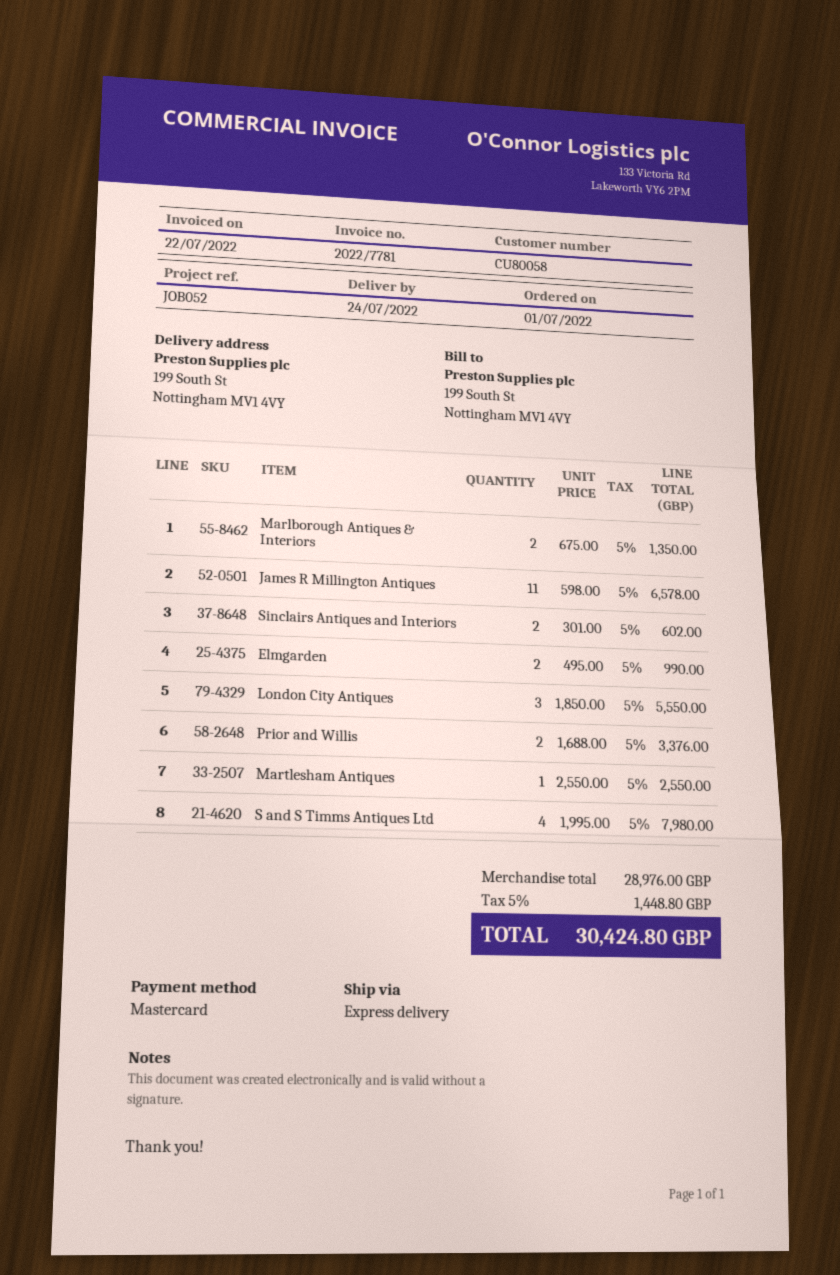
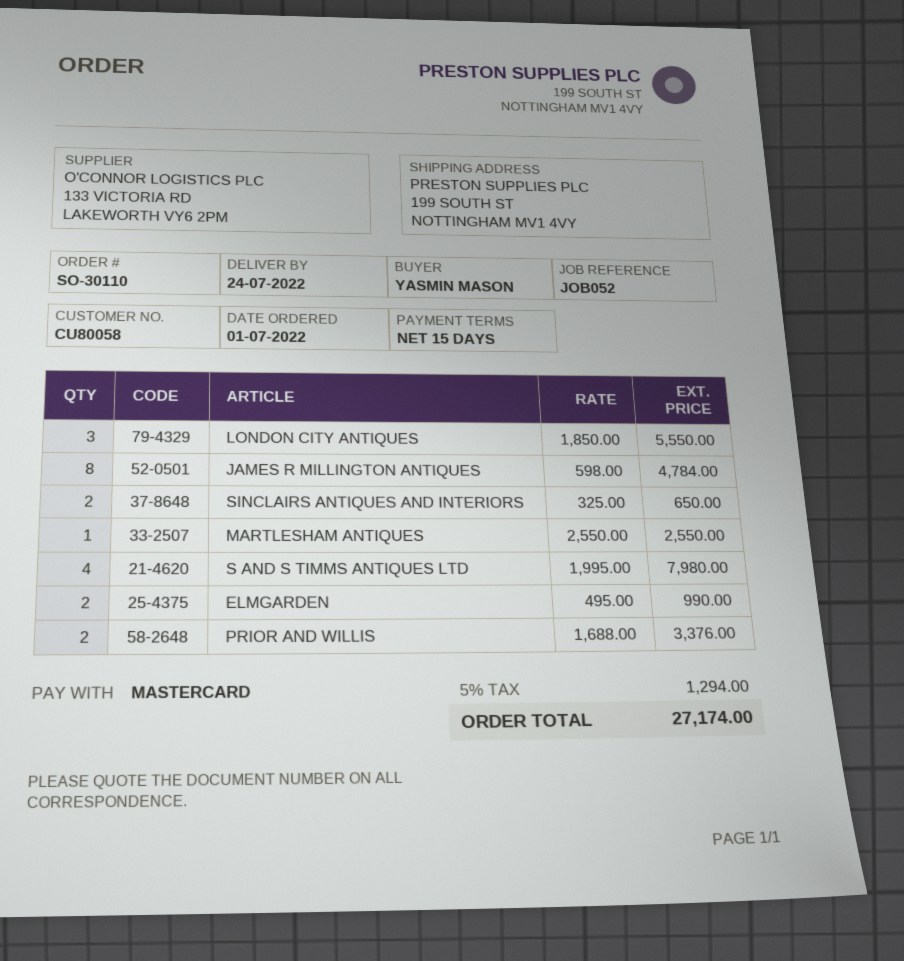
Marlborough Antiques & Interiors: 2 x 675.00 = 1350.00 -> none
James R Millington Antiques: 11 x 598.00 = 6578.00 -> 8 x 598.00 = 4784.00
Sinclairs Antiques and Interiors: 2 x 301.00 = 602.00 -> 2 x 325.00 = 650.00
tax: 5% = 1448.80 -> 5% = 1294.00
total: 30424.80 -> 27174.00

